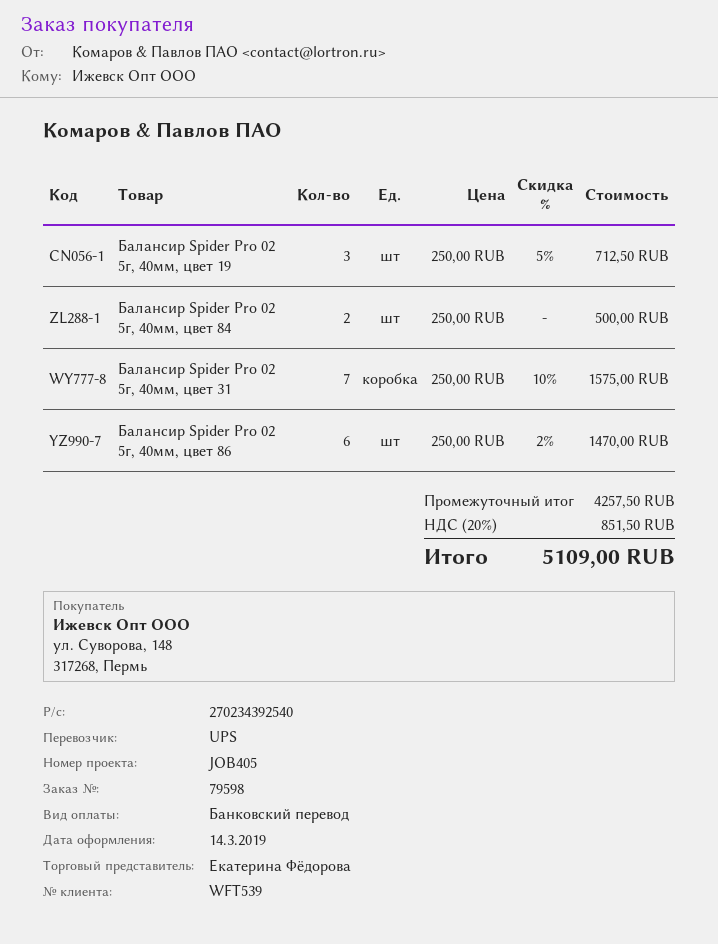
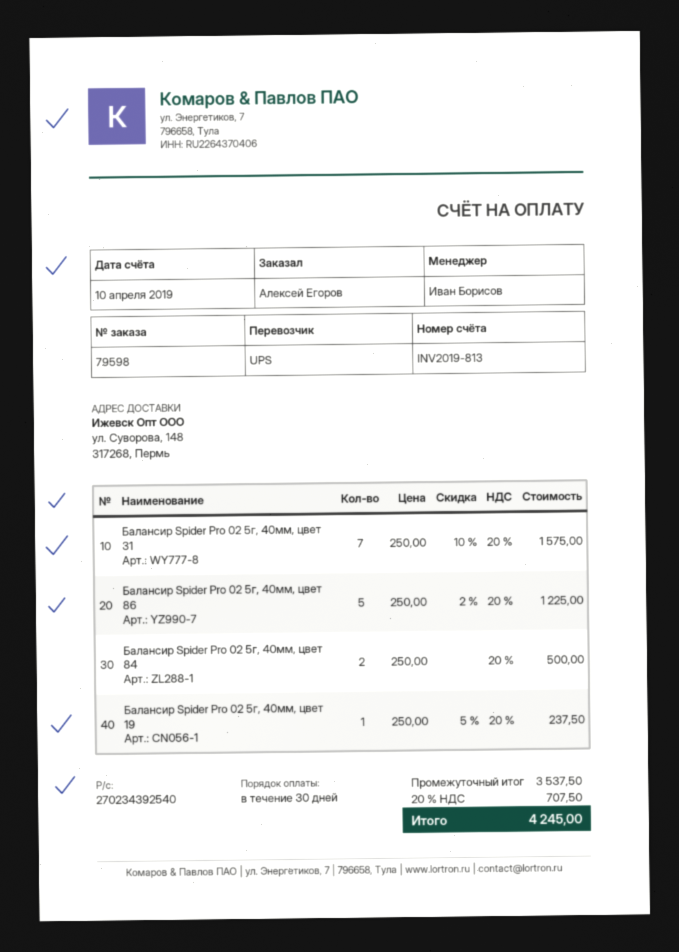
sales rep: Екатерина Фёдорова -> Иван Борисов
Балансир Spider Pro 02 5г, 40мм, цвет 19: 3 x 250.00 - 5% = 712.50 -> 1 x 250.00 - 5% = 237.50
Балансир Spider Pro 02 5г, 40мм, цвет 86: 6 x 250.00 - 2% = 1470.00 -> 5 x 250.00 - 2% = 1225.00
subtotal: 4257.50 -> 3537.50
tax: 20% = 851.50 -> 20% = 707.50
total: 5109.00 -> 4245.00

